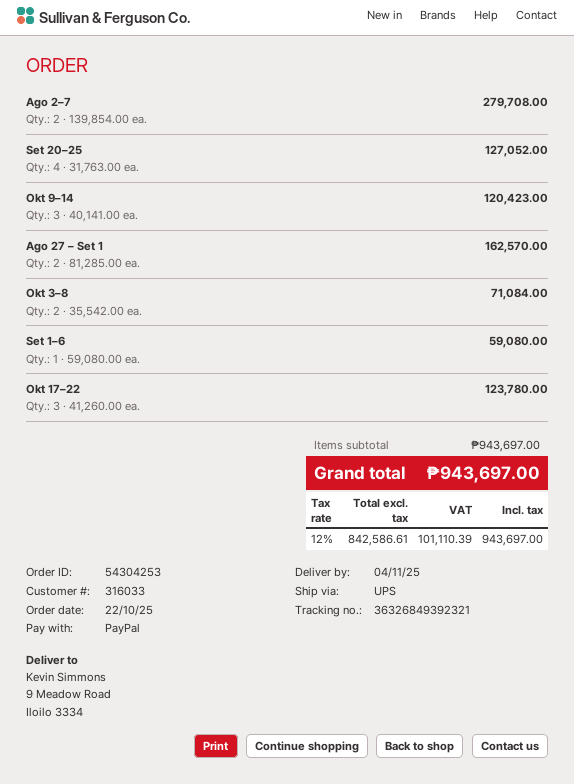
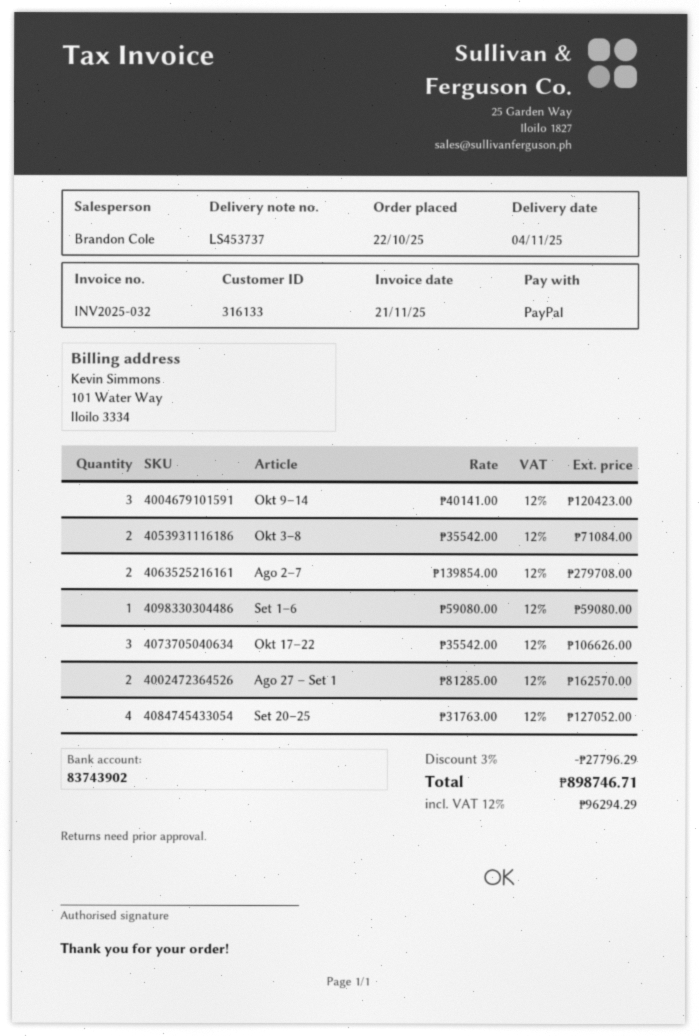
customer number: 316033 -> 316133
Okt 17–22: 3 x 41260.00 = 123780.00 -> 3 x 35542.00 = 106626.00
discount: none -> 3% = 27796.29
tax: 12% = 101110.39 -> 12% = 96294.29
total: 943697.00 -> 898746.71

